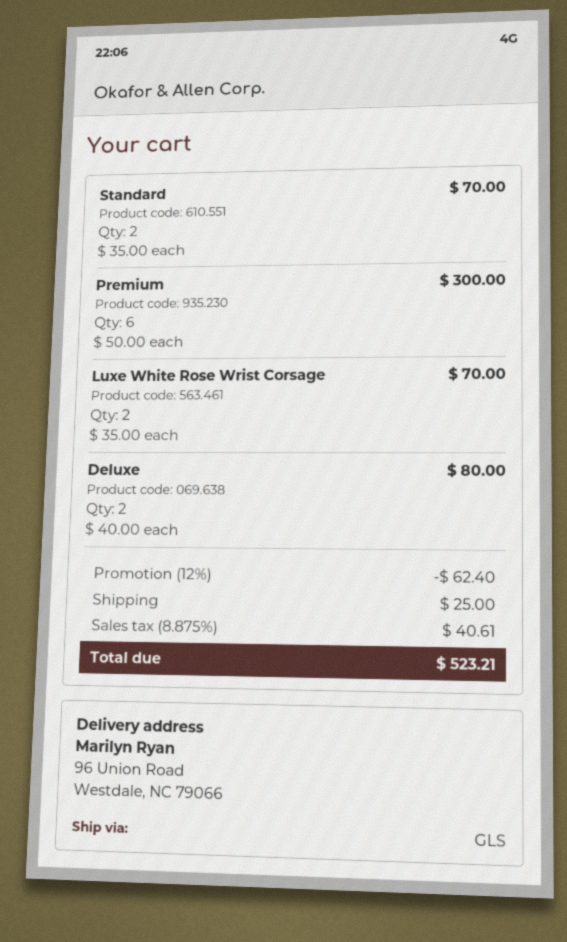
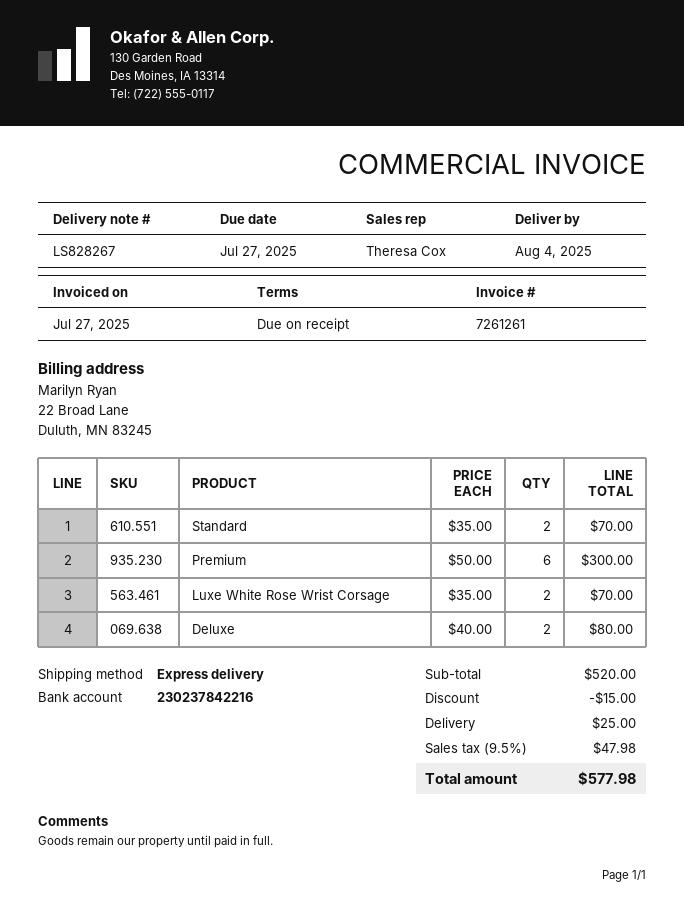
shipping method: GLS -> express
discount: 62.40 -> 15.00
tax: 8.875% = 40.61 -> 9.5% = 47.98
total: 523.21 -> 577.98

